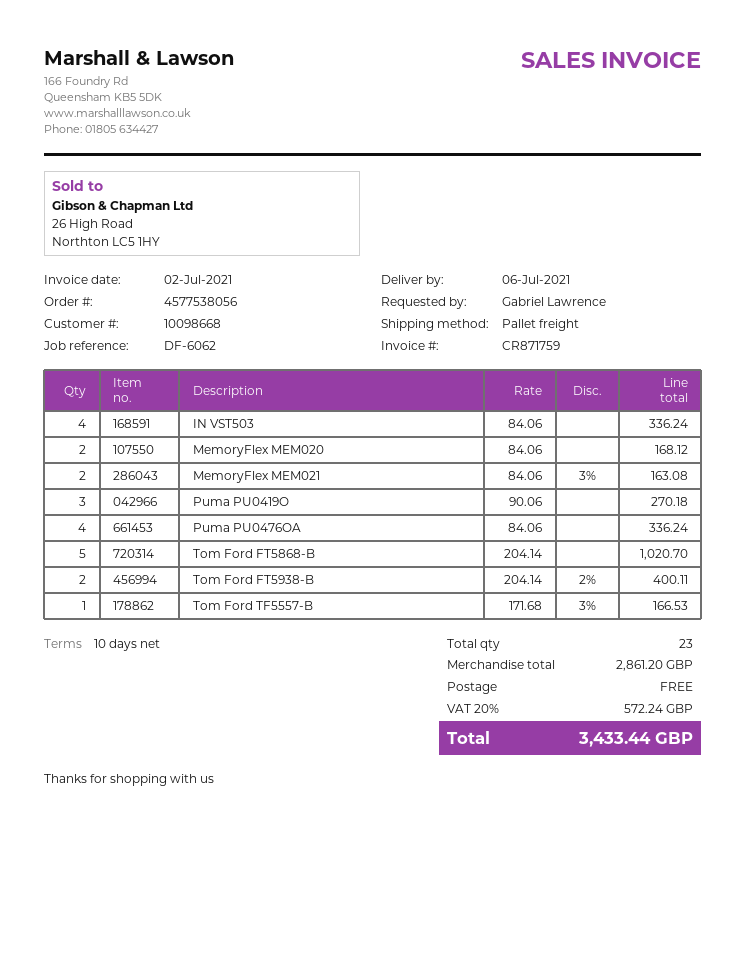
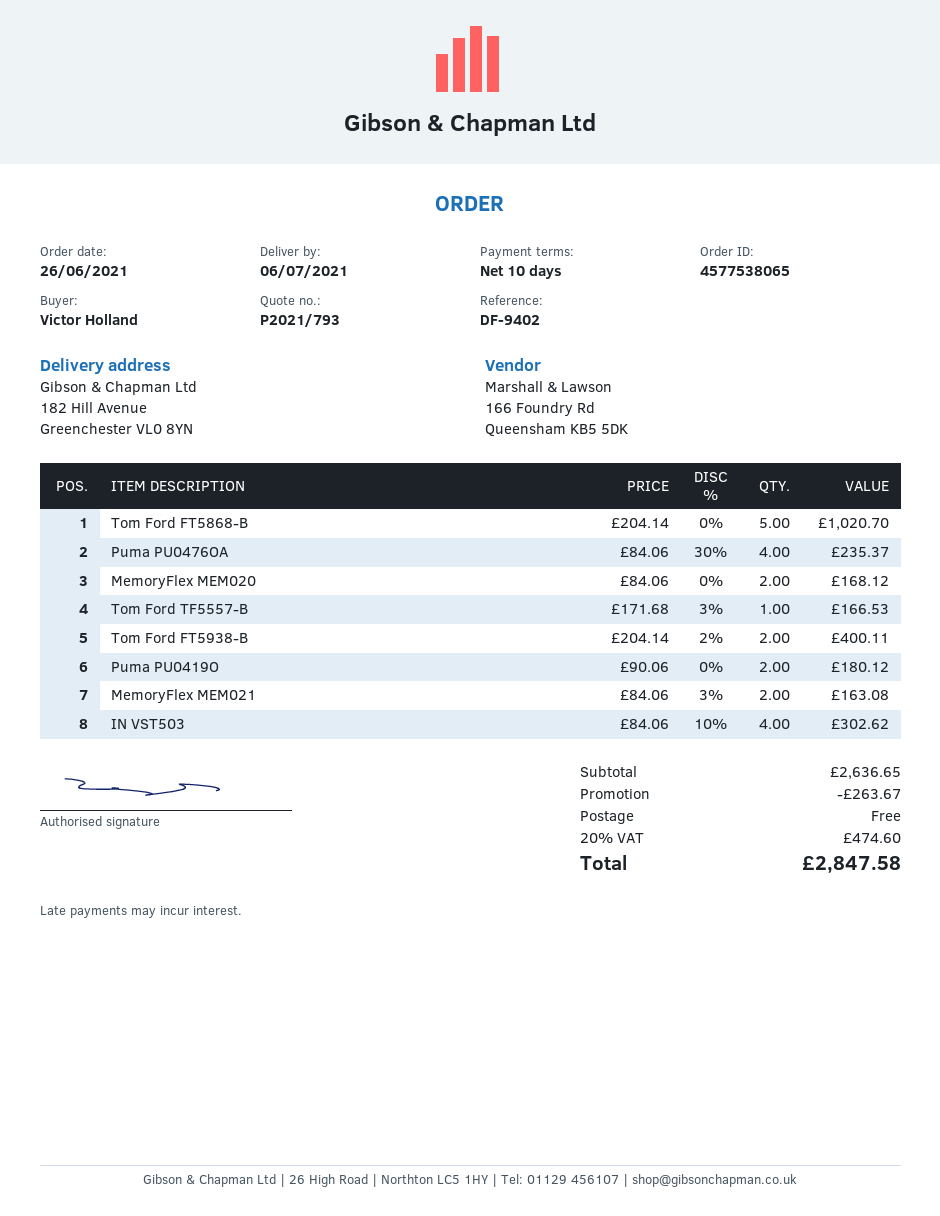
order number: 4577538056 -> 4577538065
reference: DF-6062 -> DF-9402
ordered by: Gabriel Lawrence -> Victor Holland
IN VST503: 4 x 84.06 = 336.24 -> 4 x 84.06 - 10% = 302.62
Puma PU0419O: 3 x 90.06 = 270.18 -> 2 x 90.06 = 180.12
Puma PU0476OA: 4 x 84.06 = 336.24 -> 4 x 84.06 - 30% = 235.37
subtotal: 2861.20 -> 2636.65
discount: none -> 263.67
tax: 20% = 572.24 -> 20% = 474.60
total: 3433.44 -> 2847.58

